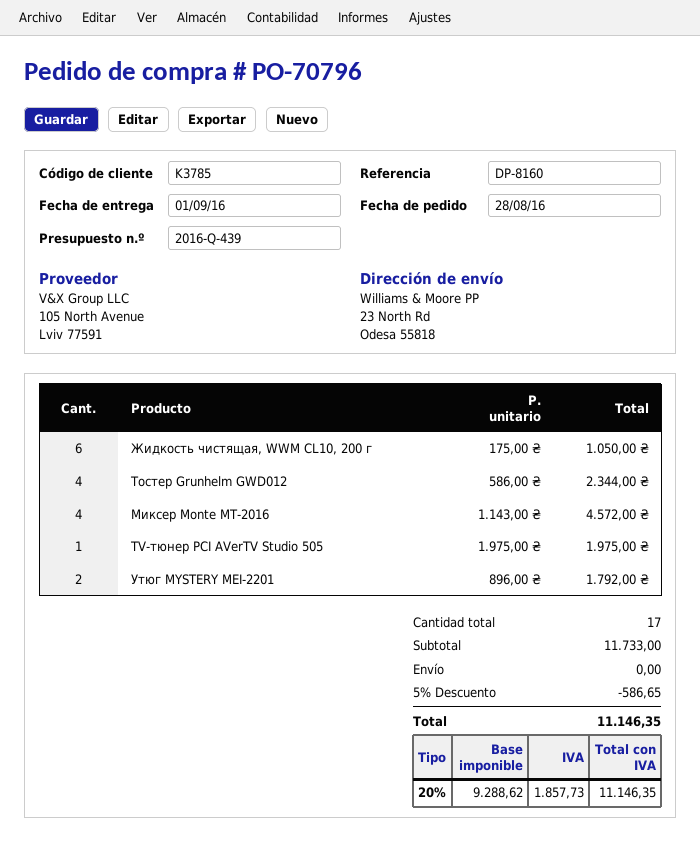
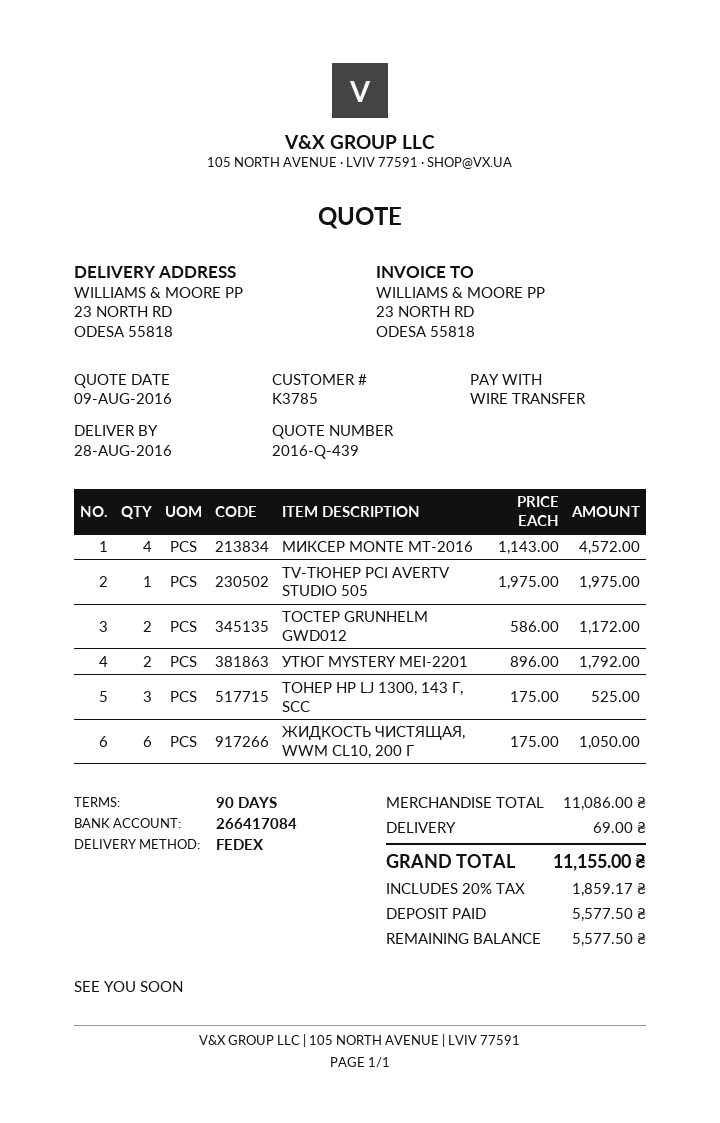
delivery date: 2016-09-01 -> 2016-08-28
Тостер Grunhelm GWD012: 4 x 586.00 = 2344.00 -> 2 x 586.00 = 1172.00
ТОНЕР HP LJ 1300, 143 Г, SCC: none -> 3 x 175.00 = 525.00
subtotal: 11733.00 -> 11086.00
discount: 5% = 586.65 -> none
shipping: 0.00 -> 69.00
tax: 20% = 1857.73 -> 20% = 1859.17
total: 11146.35 -> 11155.00

